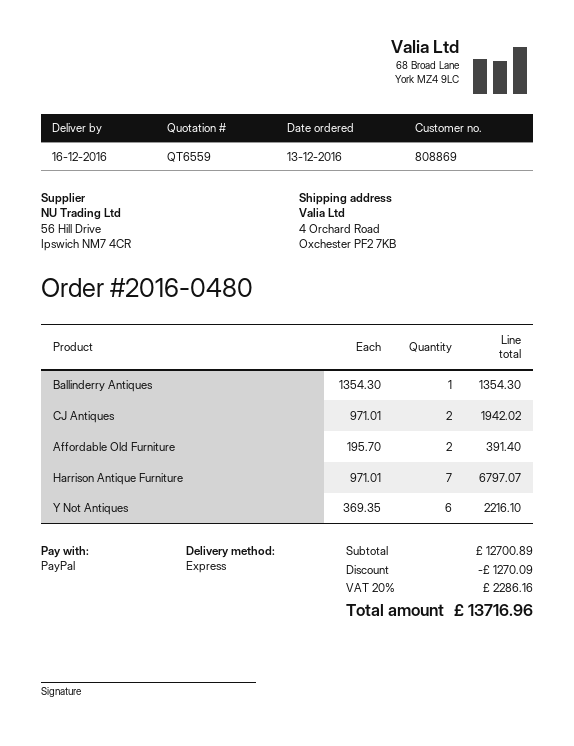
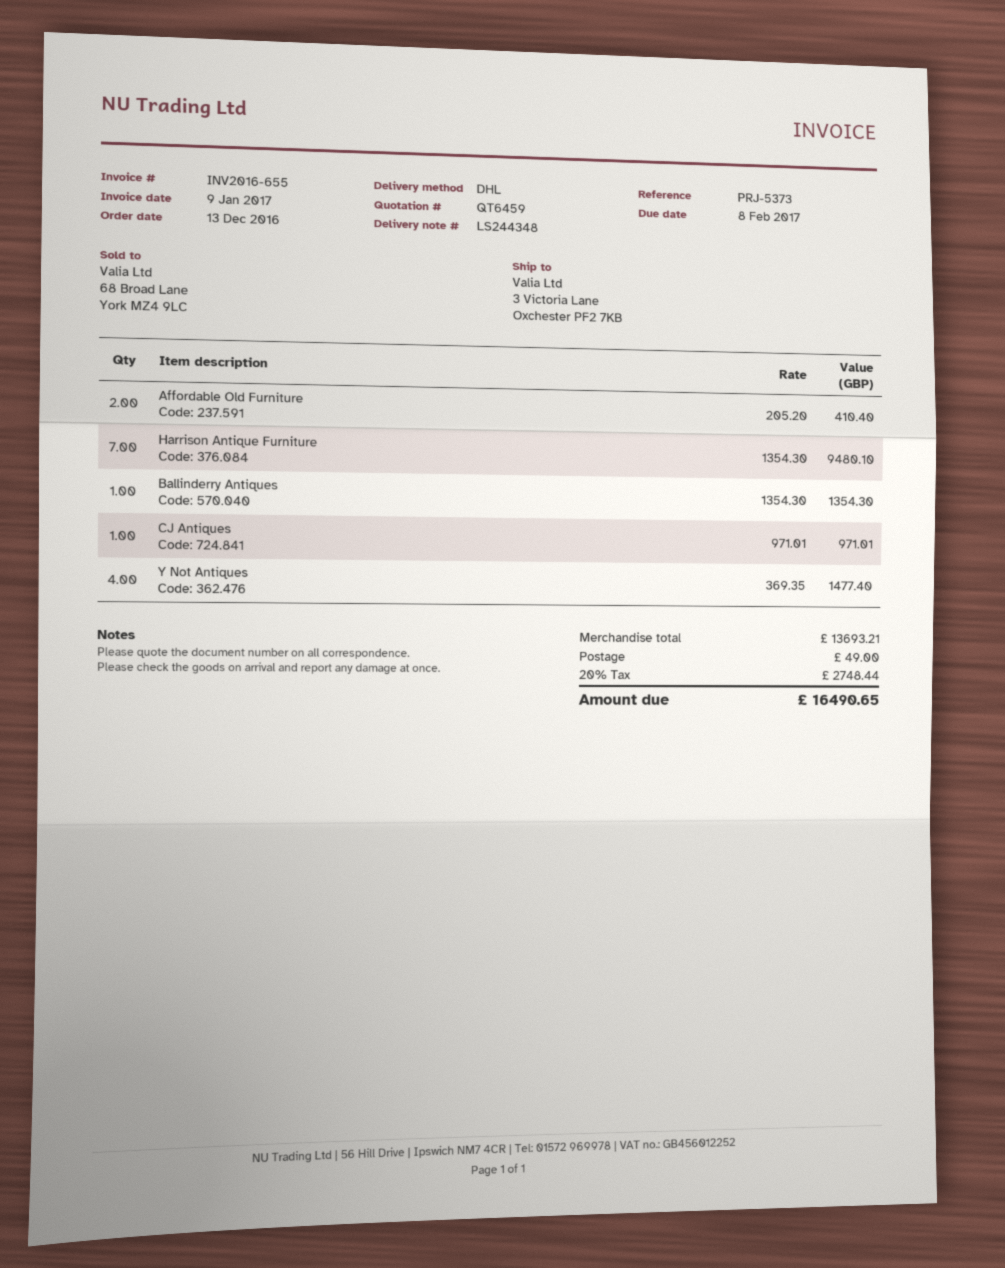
quote number: QT6559 -> QT6459
shipping method: express -> DHL
ship to: 4 Orchard Road, Oxchester PF2 7KB -> 3 Victoria Lane, Oxchester PF2 7KB
CJ Antiques: 2 x 971.01 = 1942.02 -> 1 x 971.01 = 971.01
Affordable Old Furniture: 2 x 195.70 = 391.40 -> 2 x 205.20 = 410.40
Harrison Antique Furniture: 7 x 971.01 = 6797.07 -> 7 x 1354.30 = 9480.10
Y Not Antiques: 6 x 369.35 = 2216.10 -> 4 x 369.35 = 1477.40
subtotal: 12700.89 -> 13693.21
discount: 1270.09 -> none
shipping: none -> 49.00
tax: 20% = 2286.16 -> 20% = 2748.44
total: 13716.96 -> 16490.65

